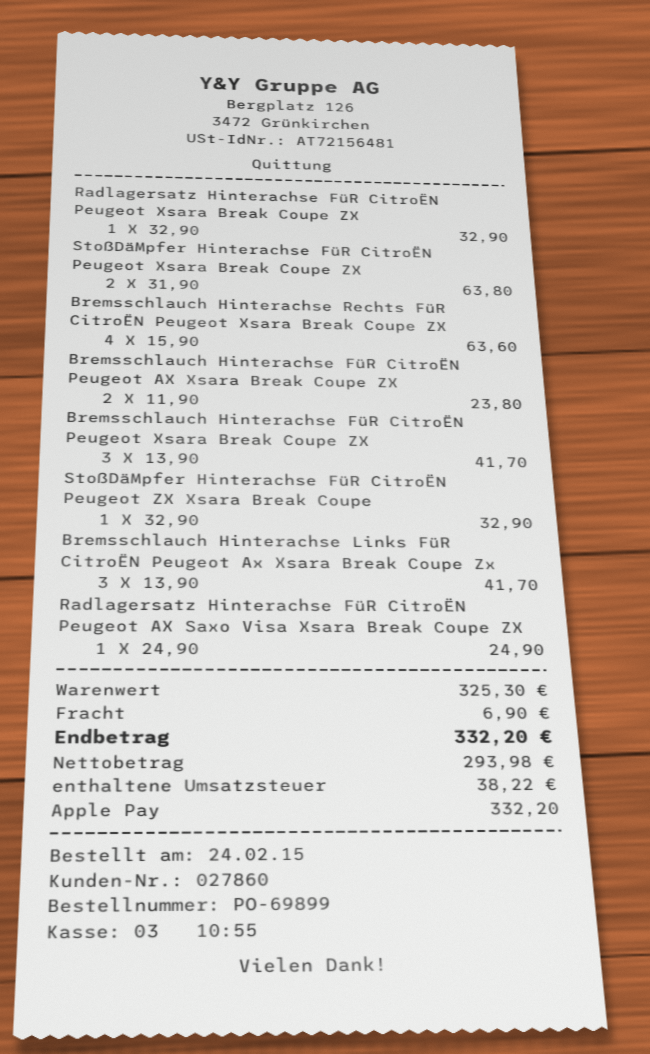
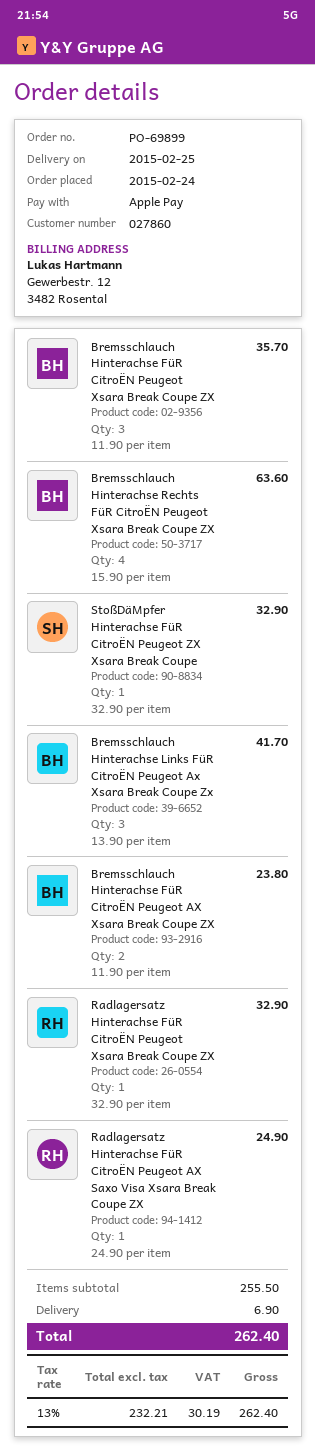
StoßDäMpfer Hinterachse FüR CitroËN Peugeot Xsara Break Coupe ZX: 2 x 31.90 = 63.80 -> none
Bremsschlauch Hinterachse FüR CitroËN Peugeot Xsara Break Coupe ZX: 3 x 13.90 = 41.70 -> 3 x 11.90 = 35.70
subtotal: 325.30 -> 255.50
net: 293.98 -> 232.21
tax: 38.22 -> 30.19
total: 332.20 -> 262.40

